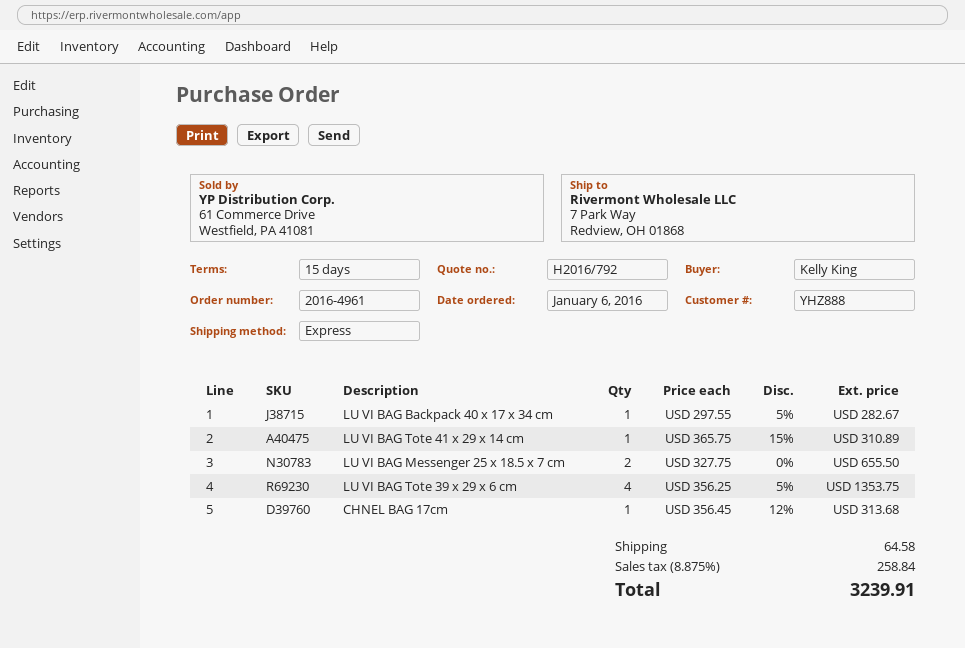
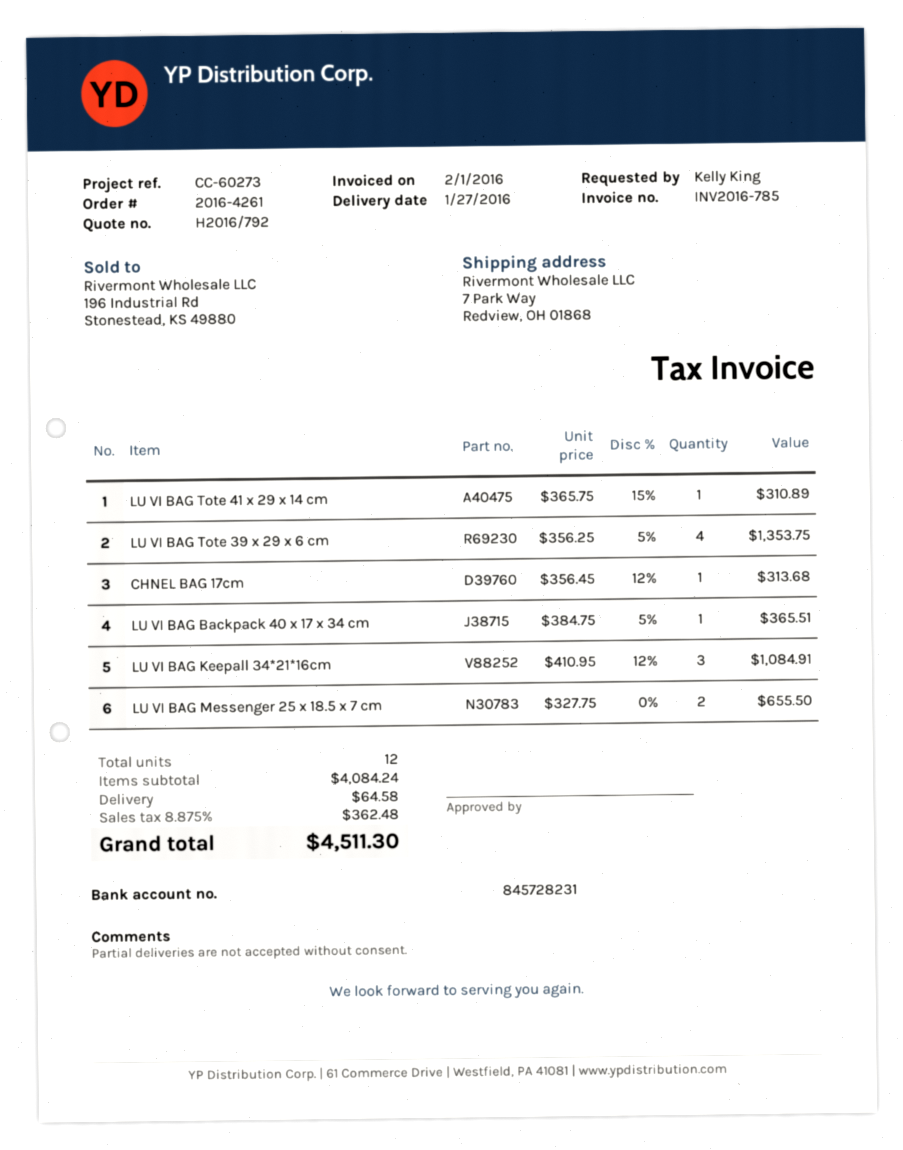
order number: 2016-4961 -> 2016-4261
LU VI BAG Backpack 40 x 17 x 34 cm: 1 x 297.55 - 5% = 282.67 -> 1 x 384.75 - 5% = 365.51
LU VI BAG Keepall 34*21*16cm: none -> 3 x 410.95 - 12% = 1084.91
tax: 8.875% = 258.84 -> 8.875% = 362.48
total: 3239.91 -> 4511.30

